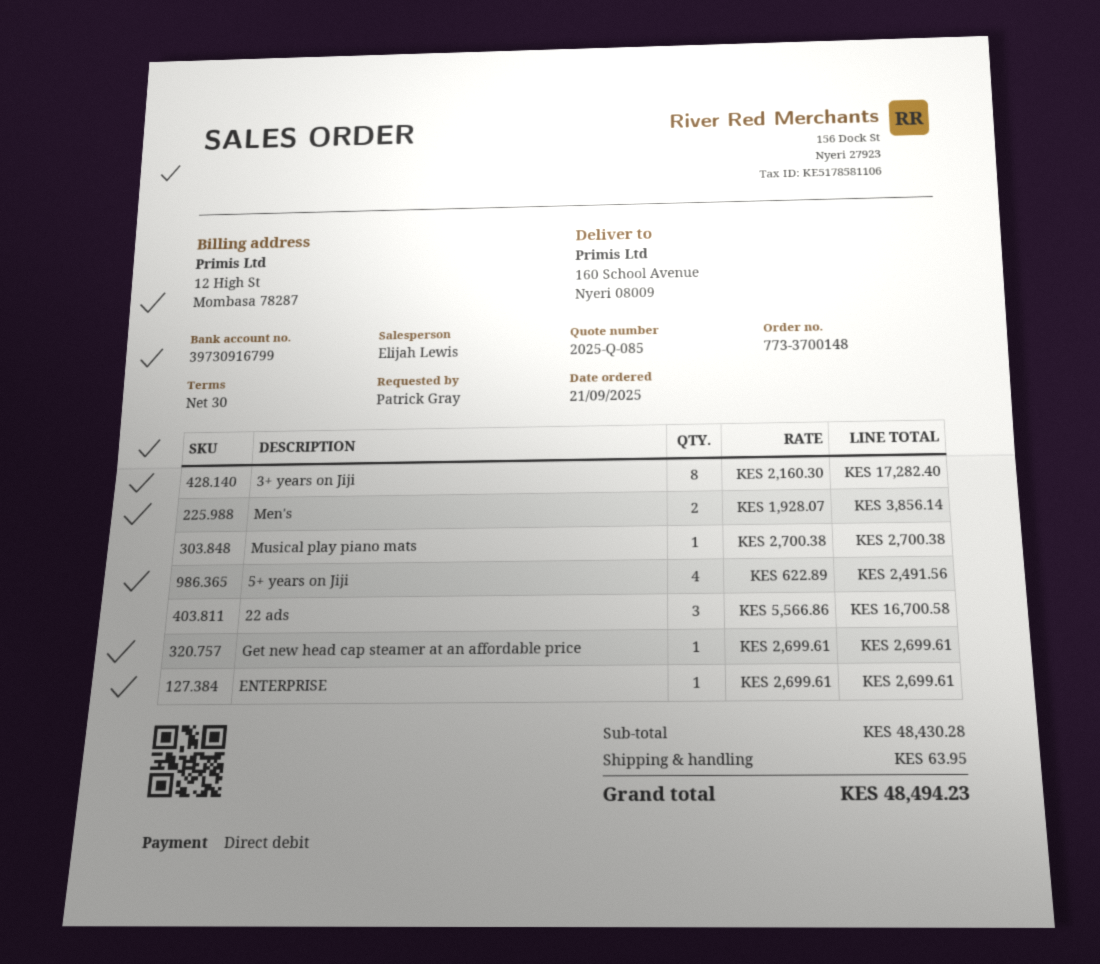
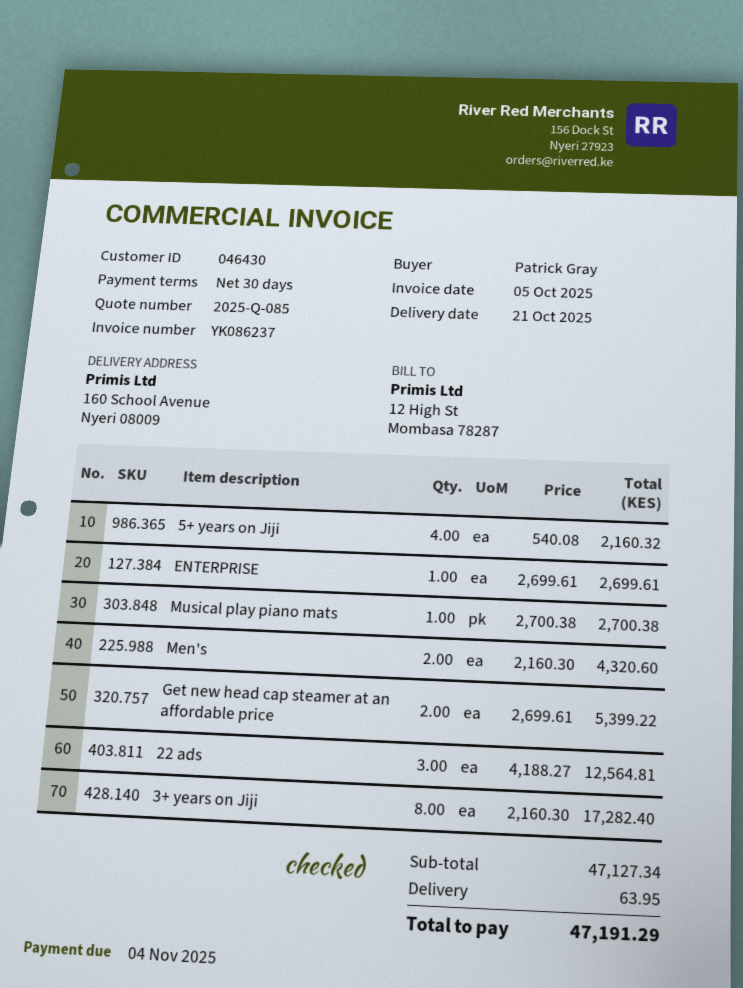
Men's: 2 x 1928.07 = 3856.14 -> 2 x 2160.30 = 4320.60
5+ years on Jiji: 4 x 622.89 = 2491.56 -> 4 x 540.08 = 2160.32
22 ads: 3 x 5566.86 = 16700.58 -> 3 x 4188.27 = 12564.81
Get new head cap steamer at an affordable price: 1 x 2699.61 = 2699.61 -> 2 x 2699.61 = 5399.22
subtotal: 48430.28 -> 47127.34
total: 48494.23 -> 47191.29

